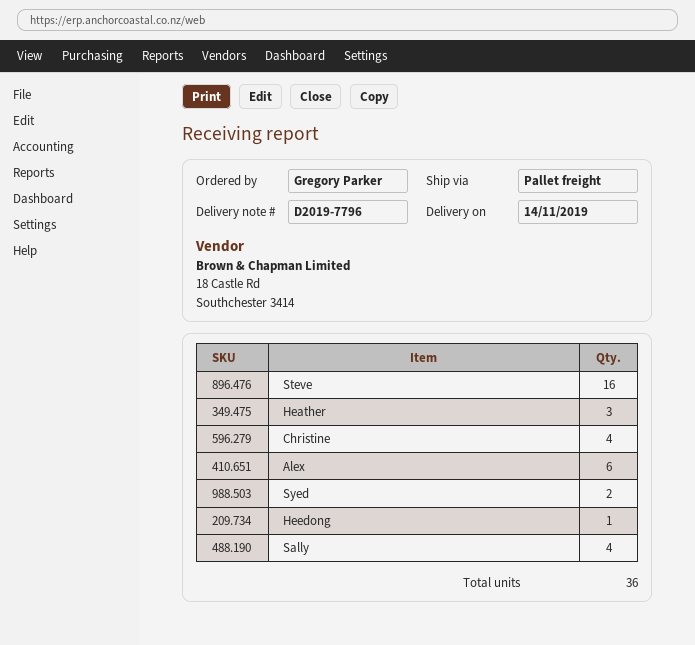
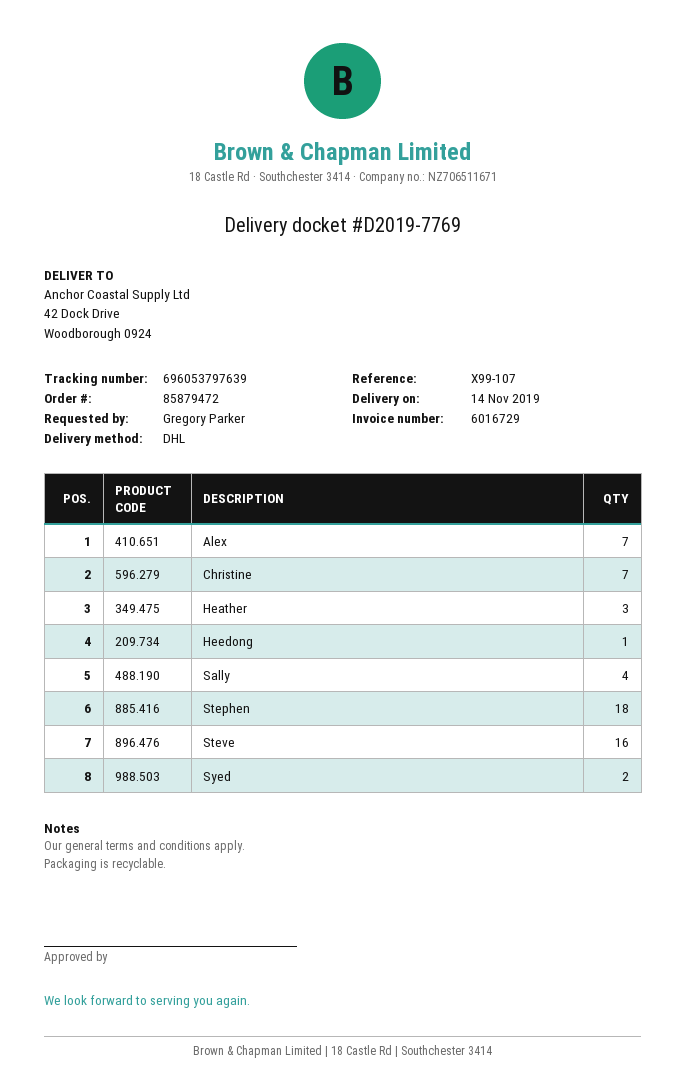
delivery note number: D2019-7796 -> D2019-7769
shipping method: pallet freight -> DHL
Christine: 4 -> 7
Alex: 6 -> 7
Stephen: none -> 18

